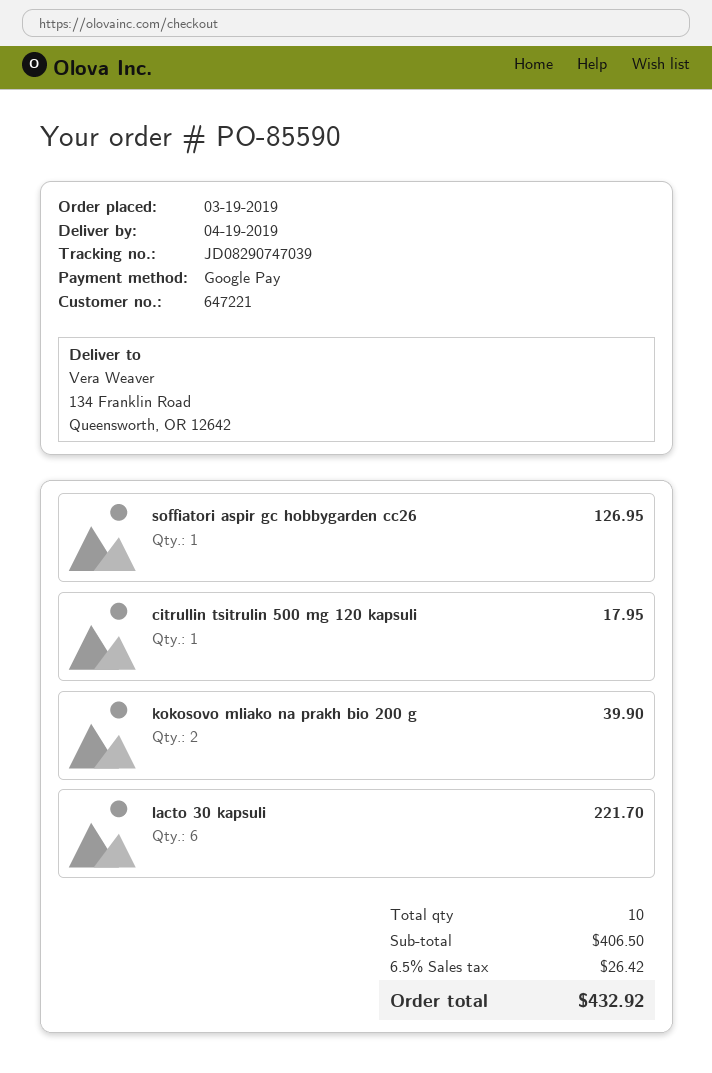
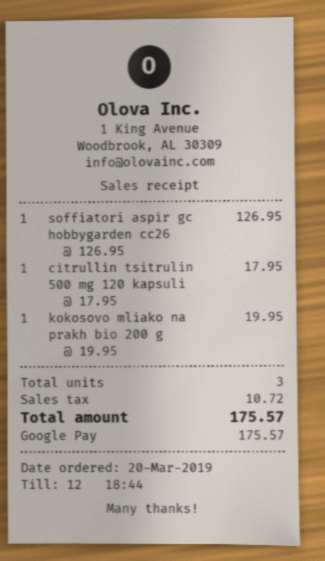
order date: 2019-03-19 -> 2019-03-20
kokosovo mliako na prakh bio 200 g: 2 for 39.90 -> 1 for 19.95
lacto 30 kapsuli: 6 for 221.70 -> none
total quantity: 10 -> 3
tax: 26.42 -> 10.72
total: 432.92 -> 175.57

